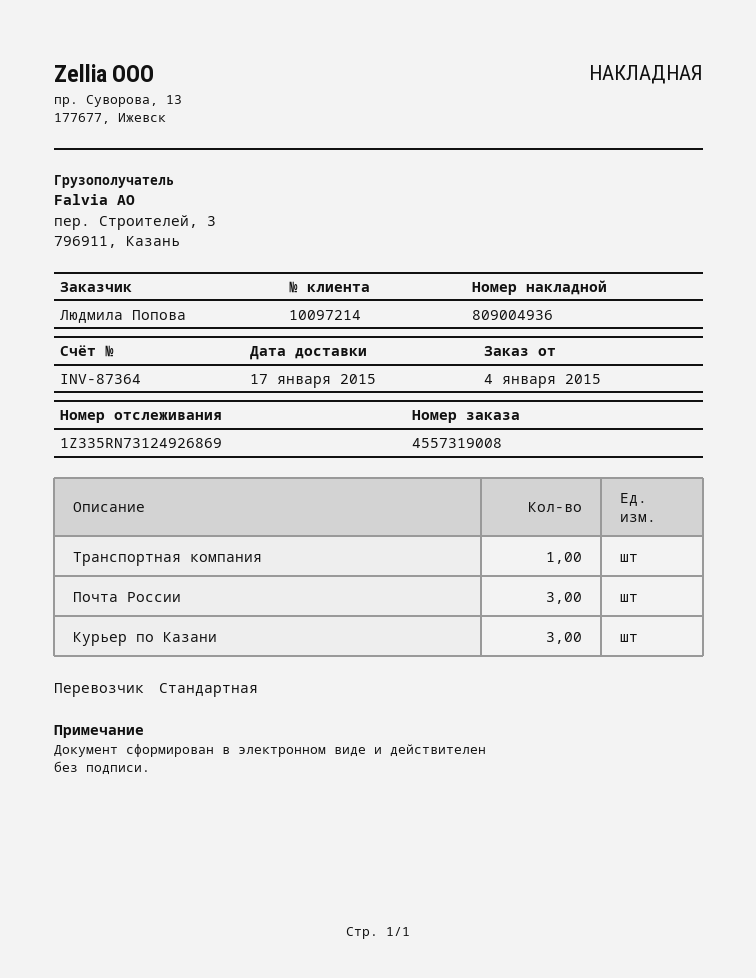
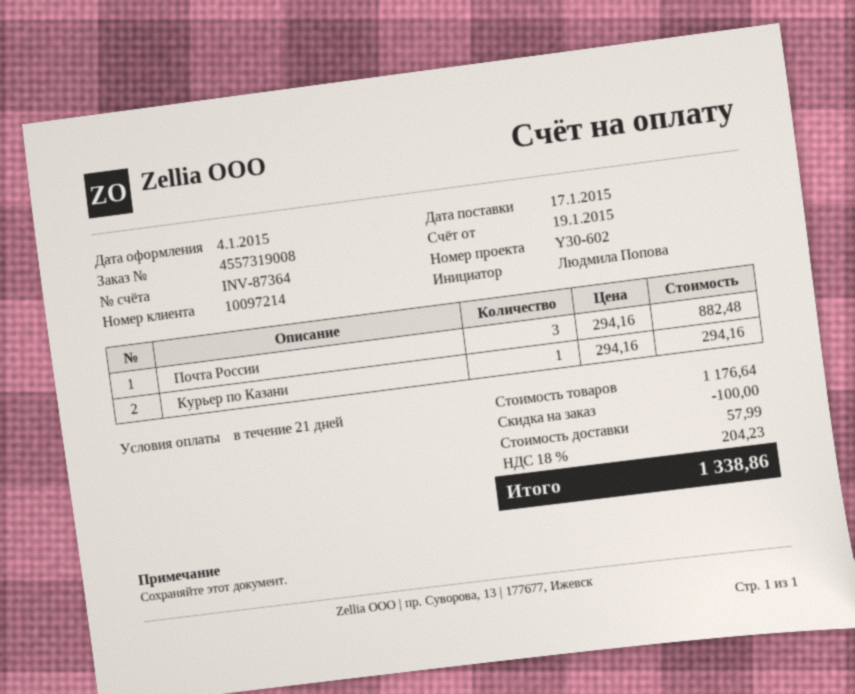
Транспортная компания: 1 -> none
Курьер по Казани: 3 -> 1

